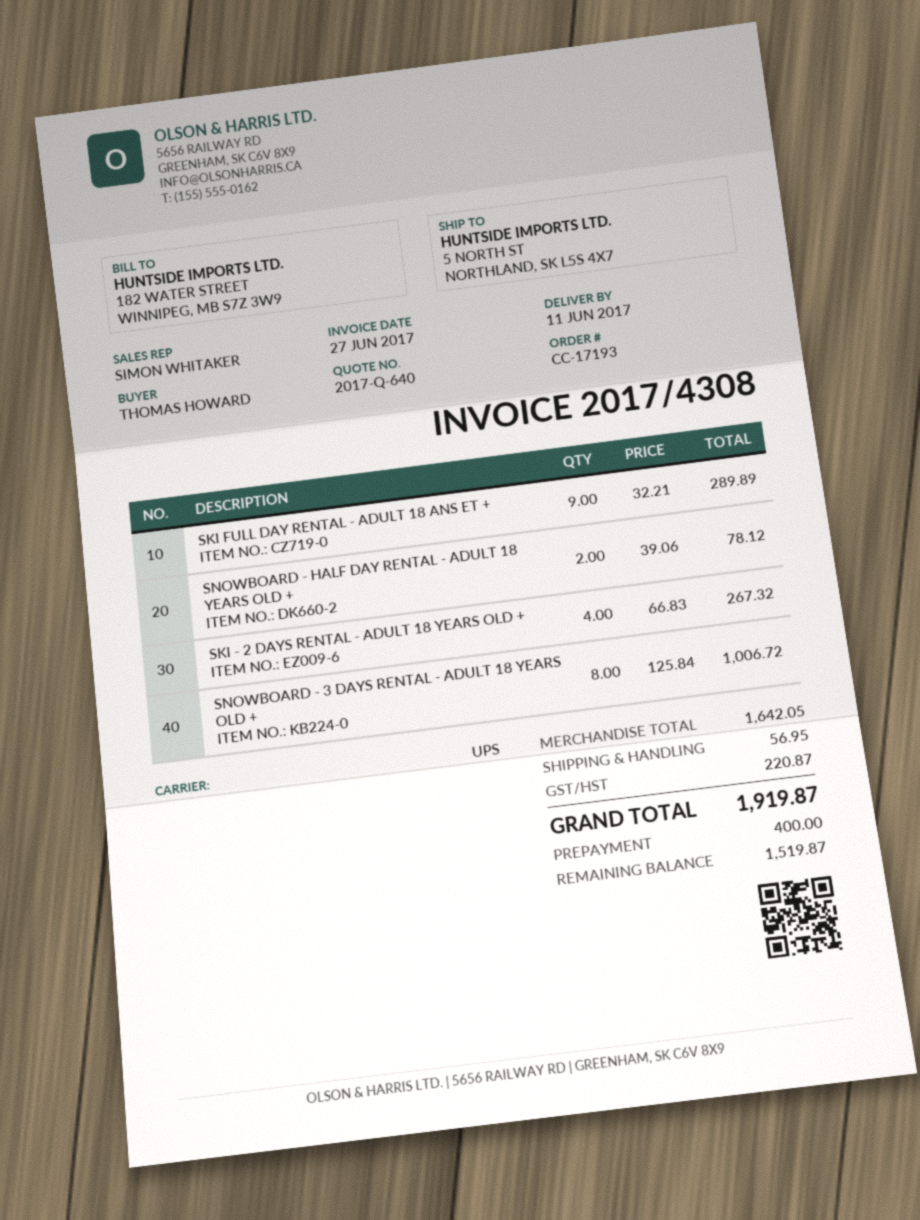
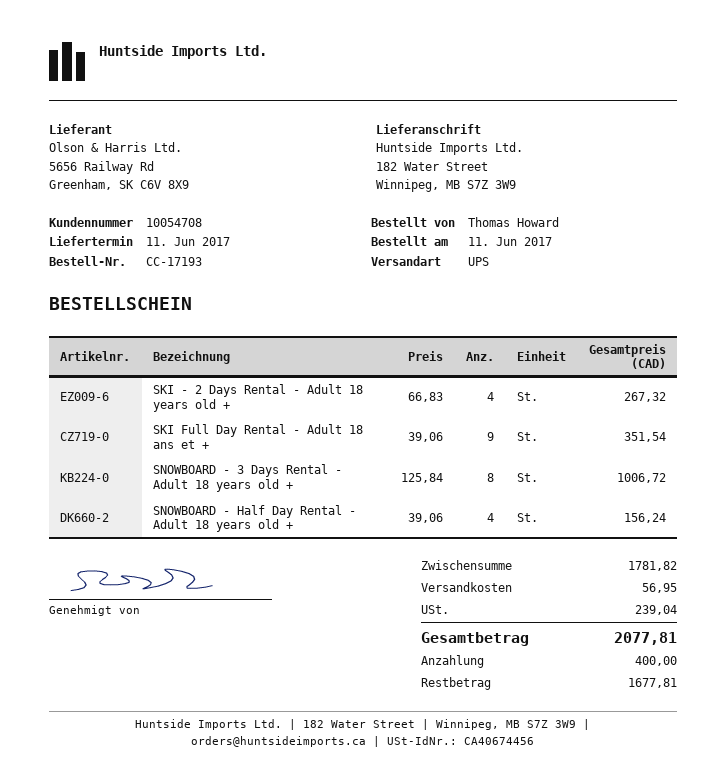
ship to: 5 NORTH ST, NORTHLAND, SK L5S 4X7 -> 182 Water Street, Winnipeg, MB S7Z 3W9
SKI FULL DAY RENTAL - ADULT 18 ANS ET +: 9 x 32.21 = 289.89 -> 9 x 39.06 = 351.54
SNOWBOARD - HALF DAY RENTAL - ADULT 18 YEARS OLD +: 2 x 39.06 = 78.12 -> 4 x 39.06 = 156.24
subtotal: 1642.05 -> 1781.82
tax: 220.87 -> 239.04
total: 1919.87 -> 2077.81
balance: 1519.87 -> 1677.81

